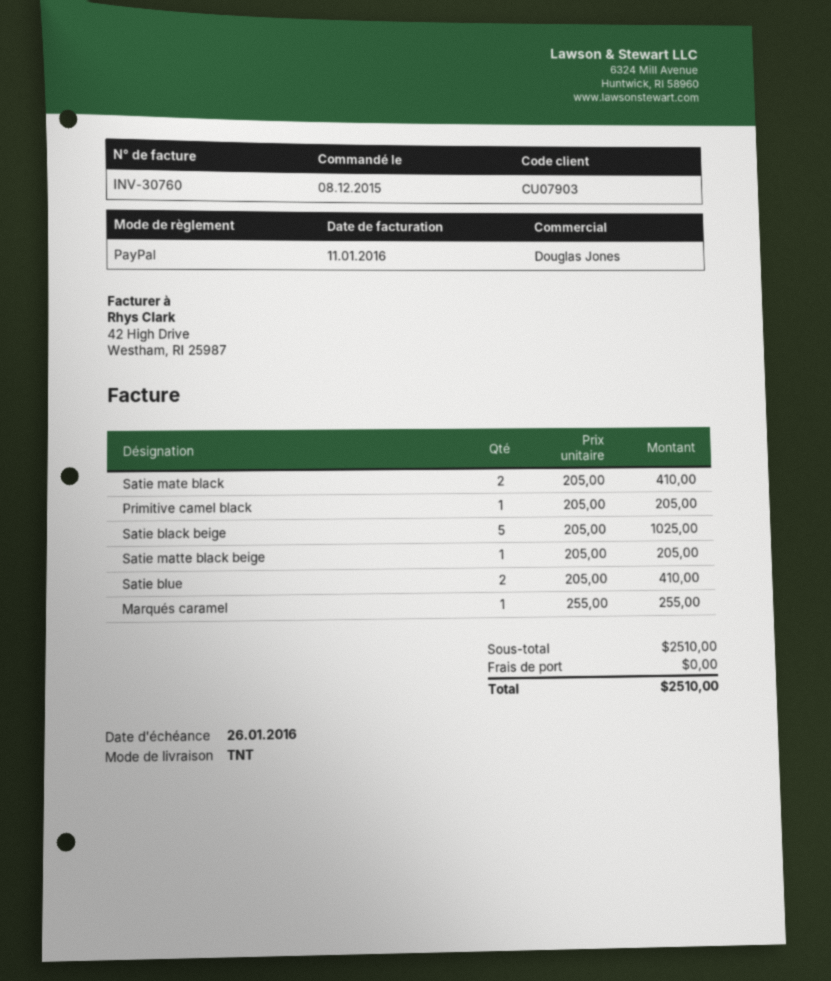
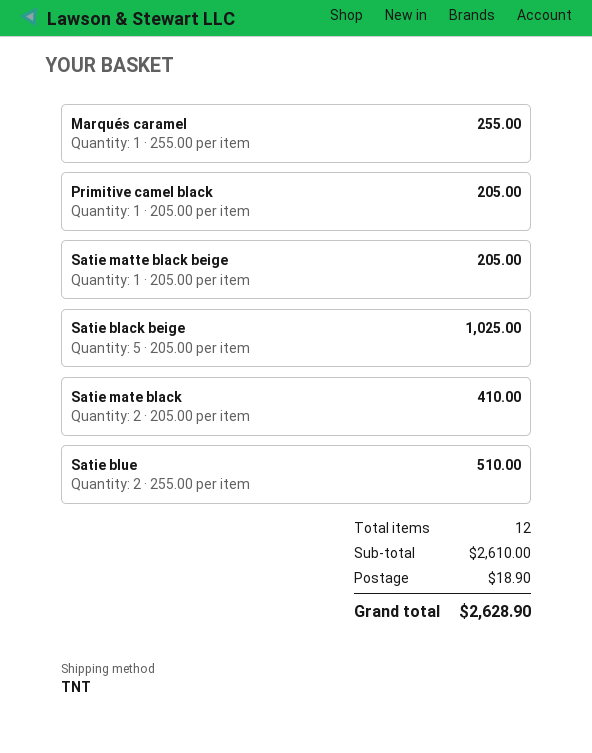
Satie blue: 2 x 205.00 = 410.00 -> 2 x 255.00 = 510.00
subtotal: 2510.00 -> 2610.00
shipping: 0.00 -> 18.90
total: 2510.00 -> 2628.90

